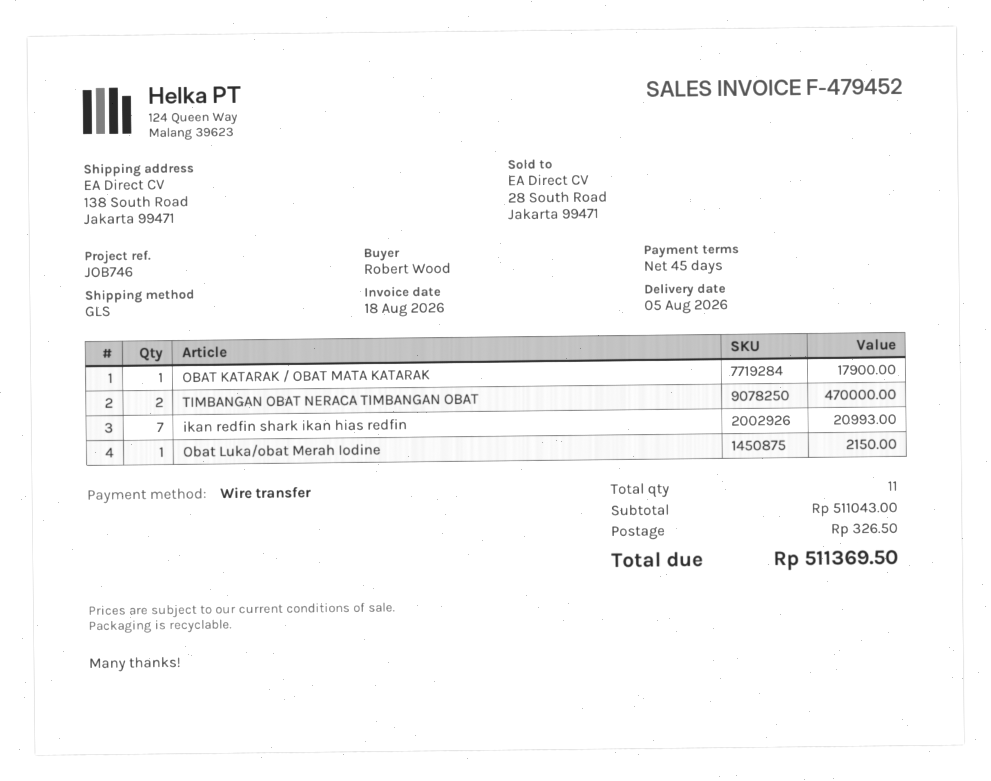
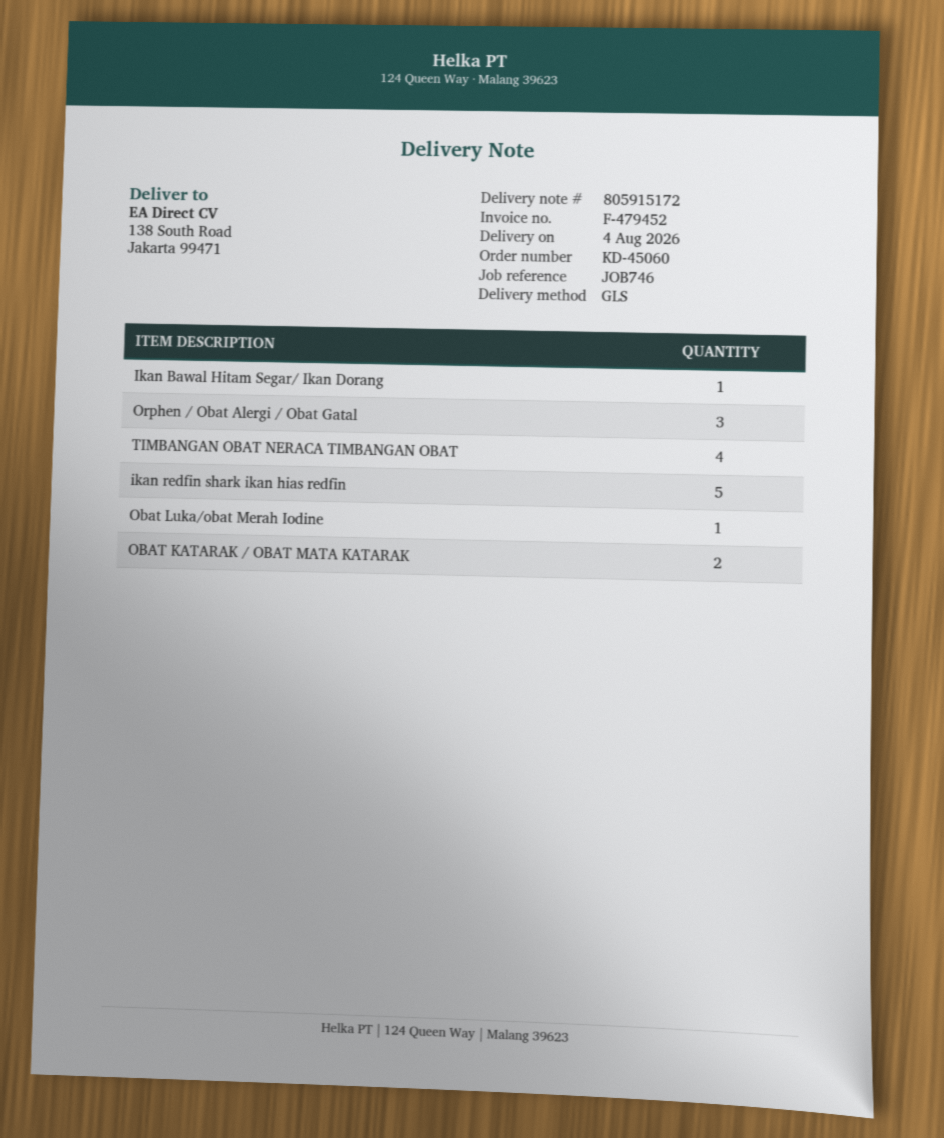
delivery date: 2026-08-05 -> 2026-08-04
OBAT KATARAK / OBAT MATA KATARAK: 1 -> 2
TIMBANGAN OBAT NERACA TIMBANGAN OBAT: 2 -> 4
ikan redfin shark ikan hias redfin: 7 -> 5
Ikan Bawal Hitam Segar/ Ikan Dorang: none -> 1
Orphen / Obat Alergi / Obat Gatal: none -> 3

